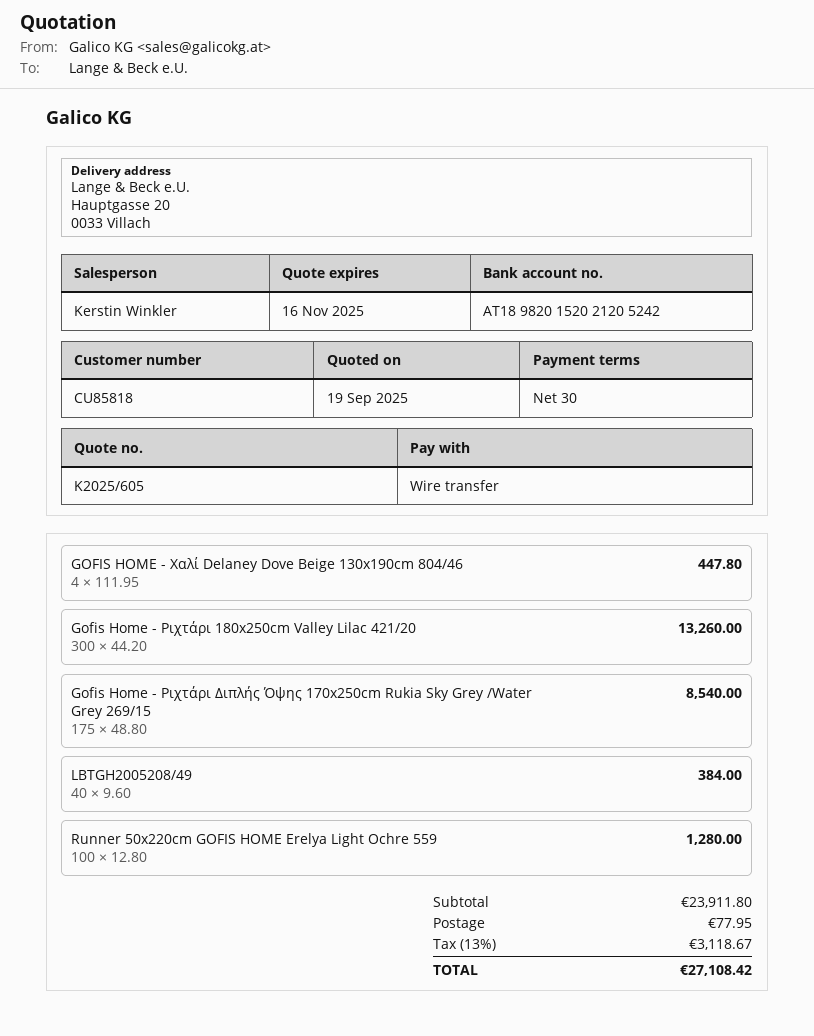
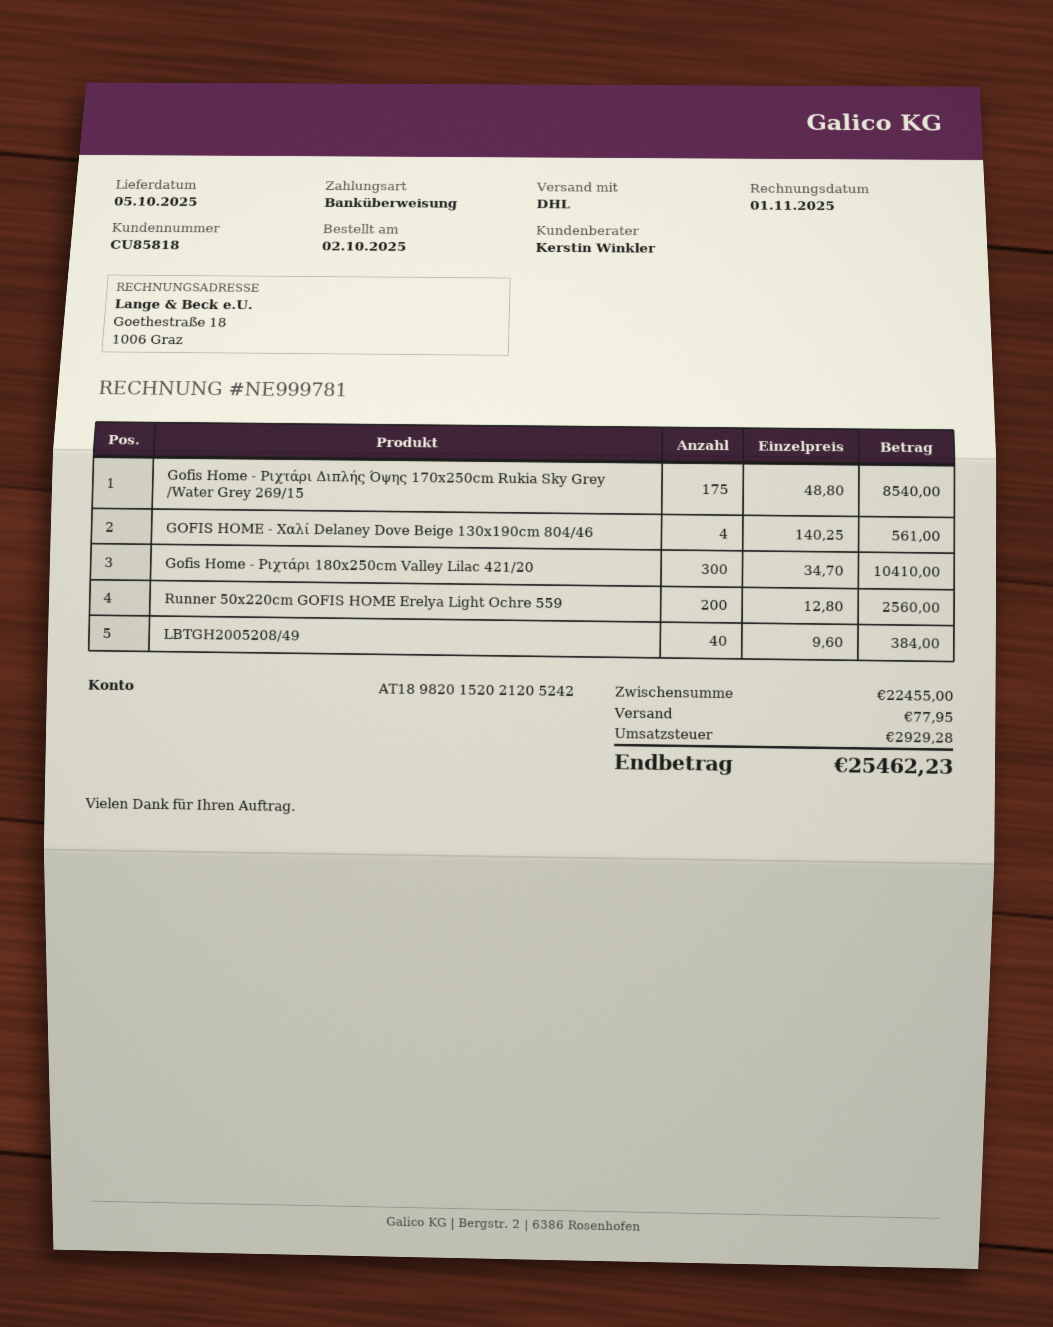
GOFIS HOME - Χαλί Delaney Dove Beige 130x190cm 804/46: 4 x 111.95 = 447.80 -> 4 x 140.25 = 561.00
Gofis Home - Ριχτάρι 180x250cm Valley Lilac 421/20: 300 x 44.20 = 13260.00 -> 300 x 34.70 = 10410.00
Runner 50x220cm GOFIS HOME Erelya Light Ochre 559: 100 x 12.80 = 1280.00 -> 200 x 12.80 = 2560.00
subtotal: 23911.80 -> 22455.00
tax: 3118.67 -> 2929.28
total: 27108.42 -> 25462.23

